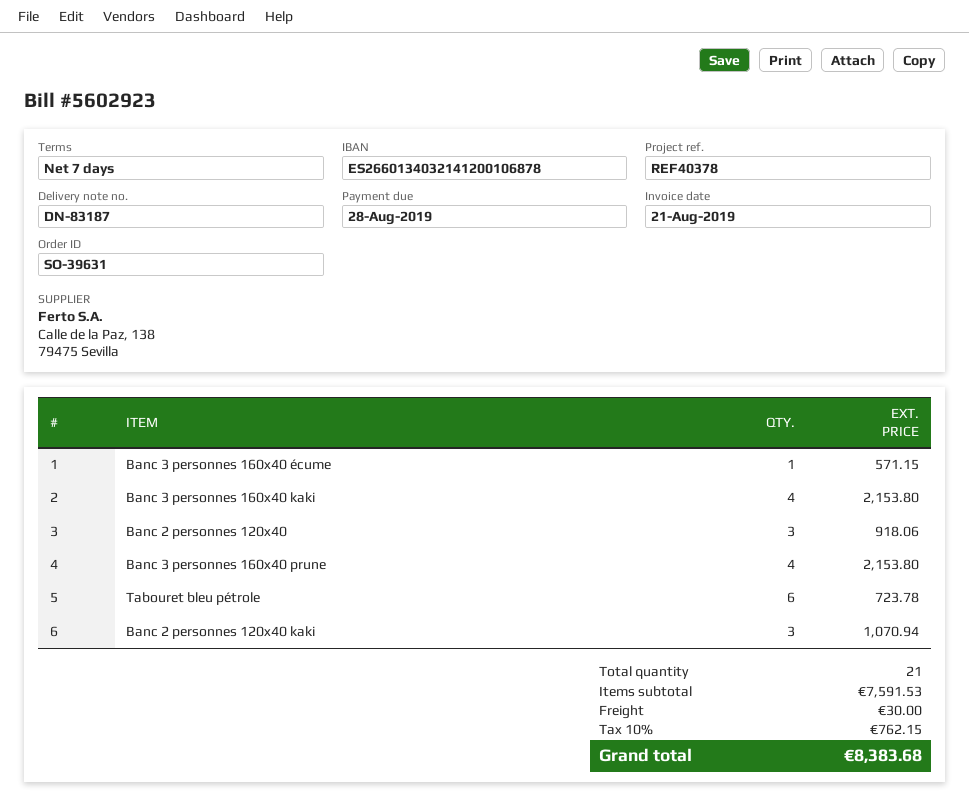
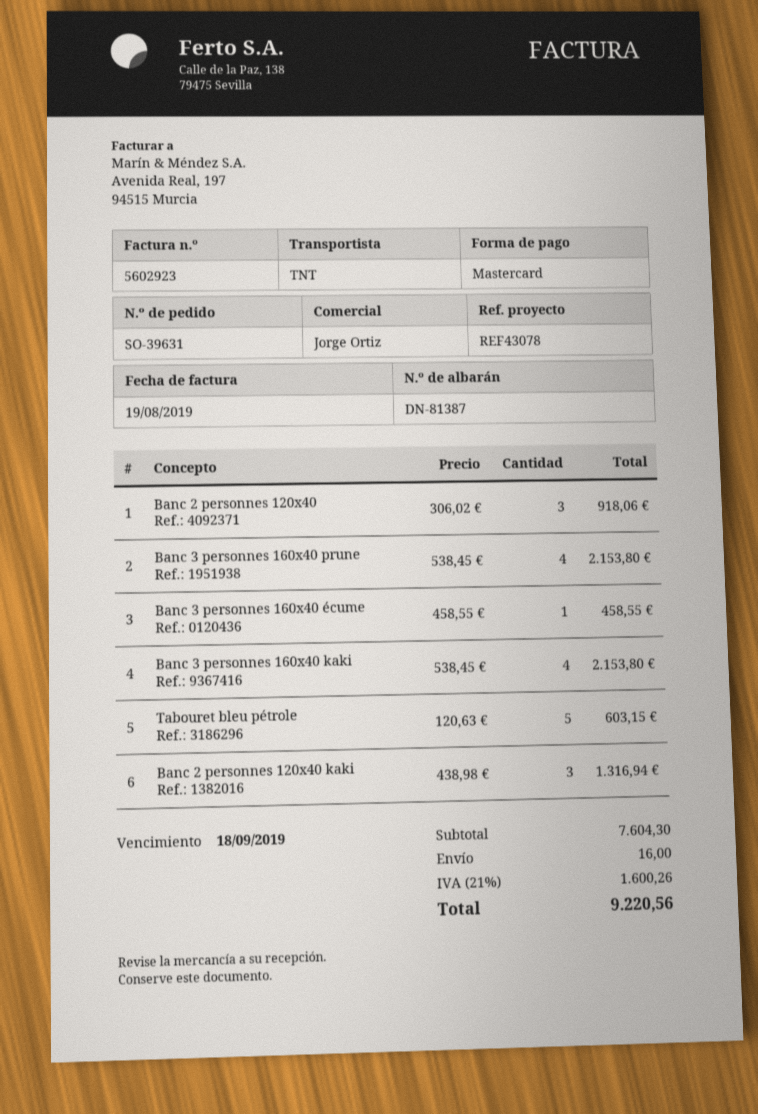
delivery note number: DN-83187 -> DN-81387
invoice date: 2019-08-21 -> 2019-08-19
due date: 2019-08-28 -> 2019-09-18
reference: REF40378 -> REF43078
Banc 3 personnes 160x40 écume: 1 for 571.15 -> 1 for 458.55
Tabouret bleu pétrole: 6 for 723.78 -> 5 for 603.15
Banc 2 personnes 120x40 kaki: 3 for 1070.94 -> 3 for 1316.94
subtotal: 7591.53 -> 7604.30
shipping: 30.00 -> 16.00
tax: 10% = 762.15 -> 21% = 1600.26
total: 8383.68 -> 9220.56

